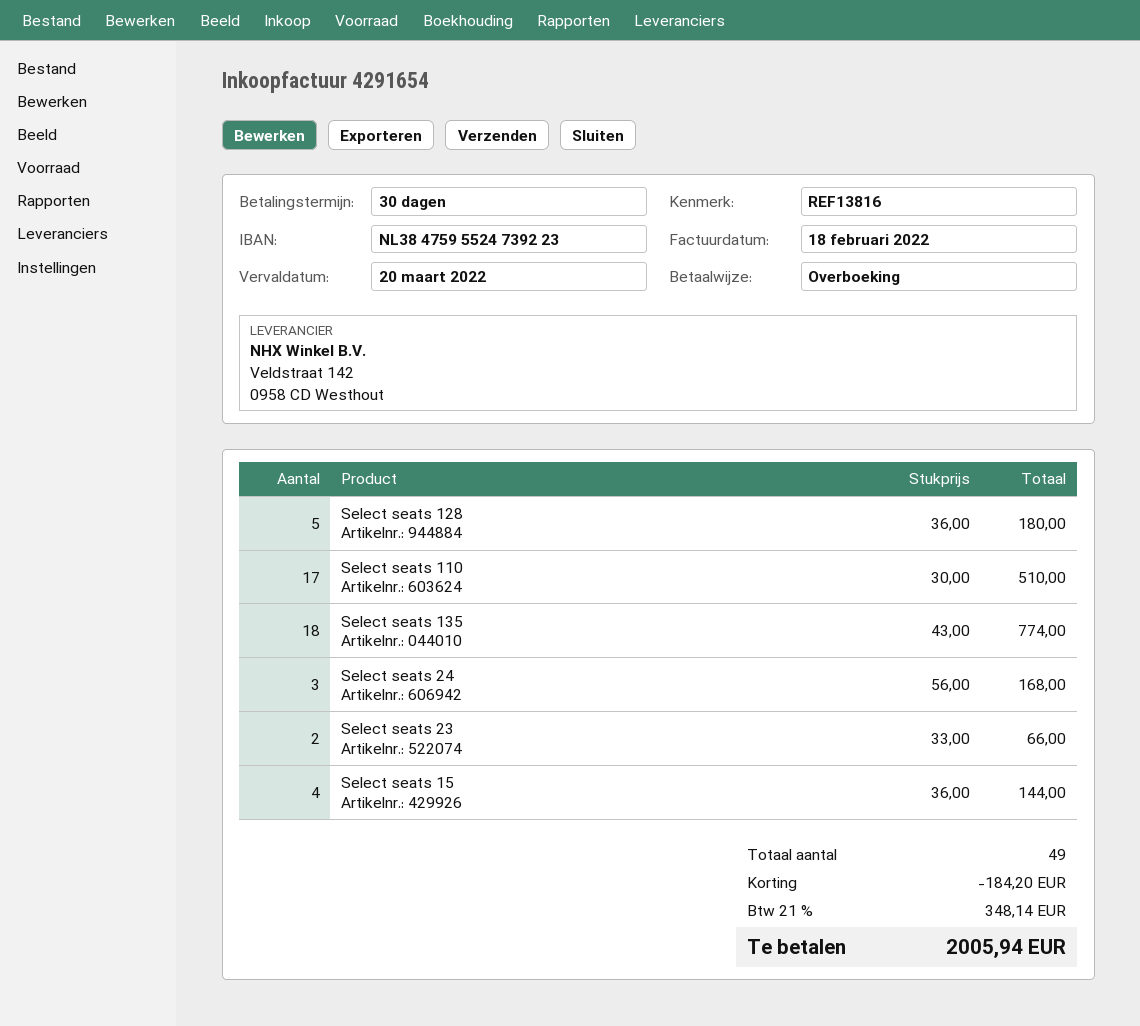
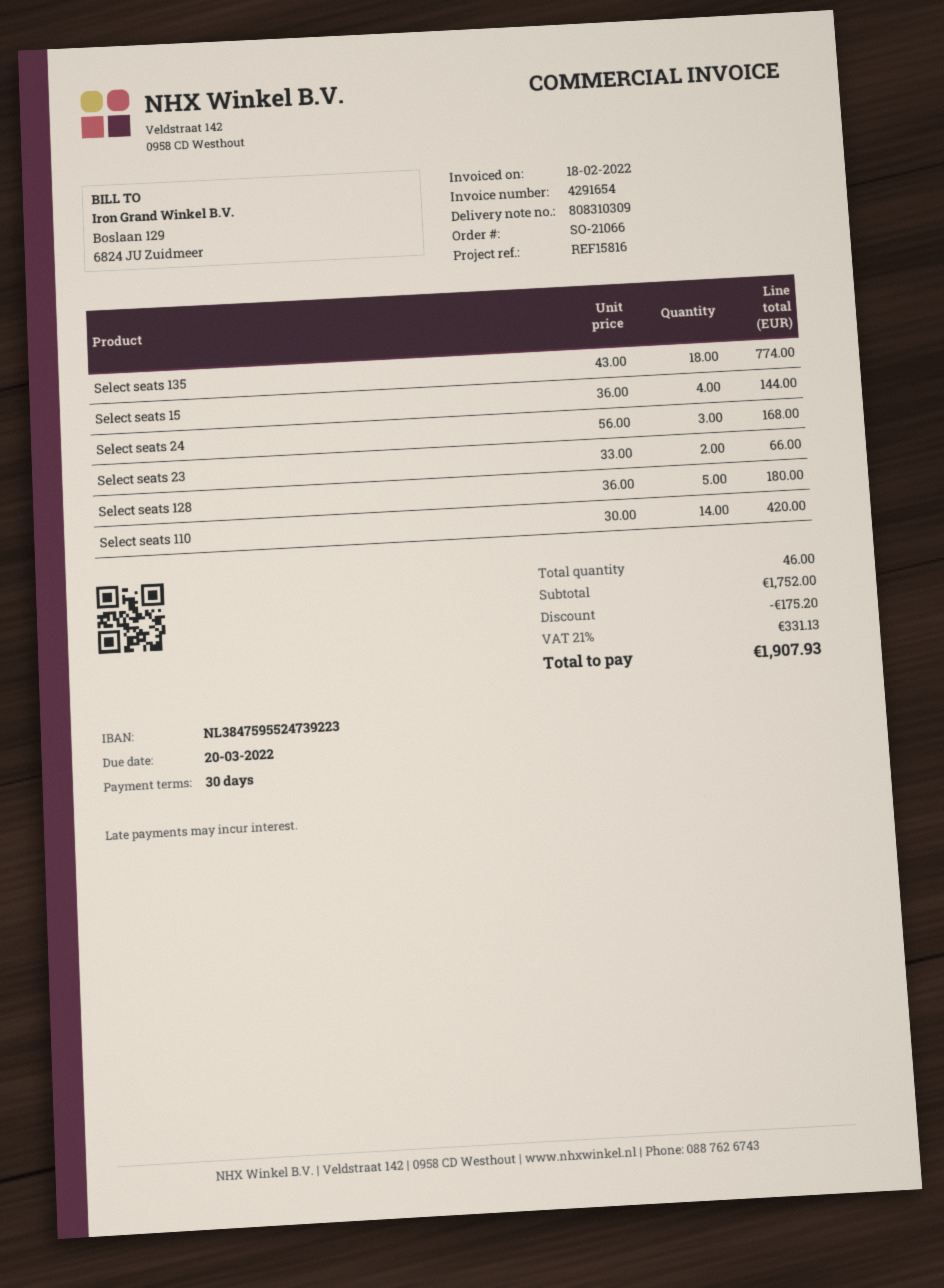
reference: REF13816 -> REF15816
Select seats 110: 17 x 30.00 = 510.00 -> 14 x 30.00 = 420.00
total quantity: 49 -> 46
discount: 184.20 -> 175.20
tax: 21% = 348.14 -> 21% = 331.13
total: 2005.94 -> 1907.93

